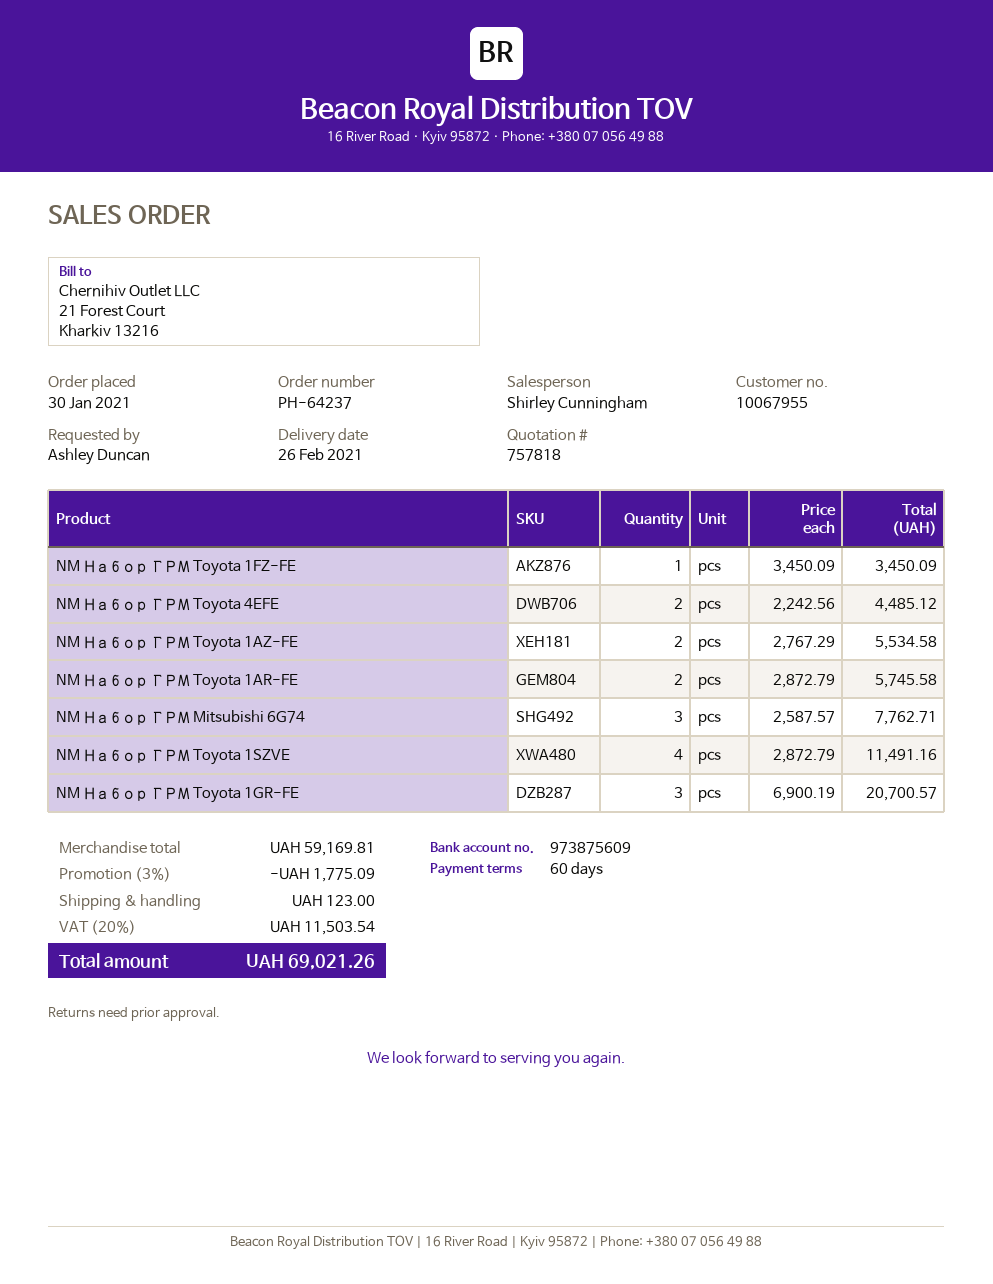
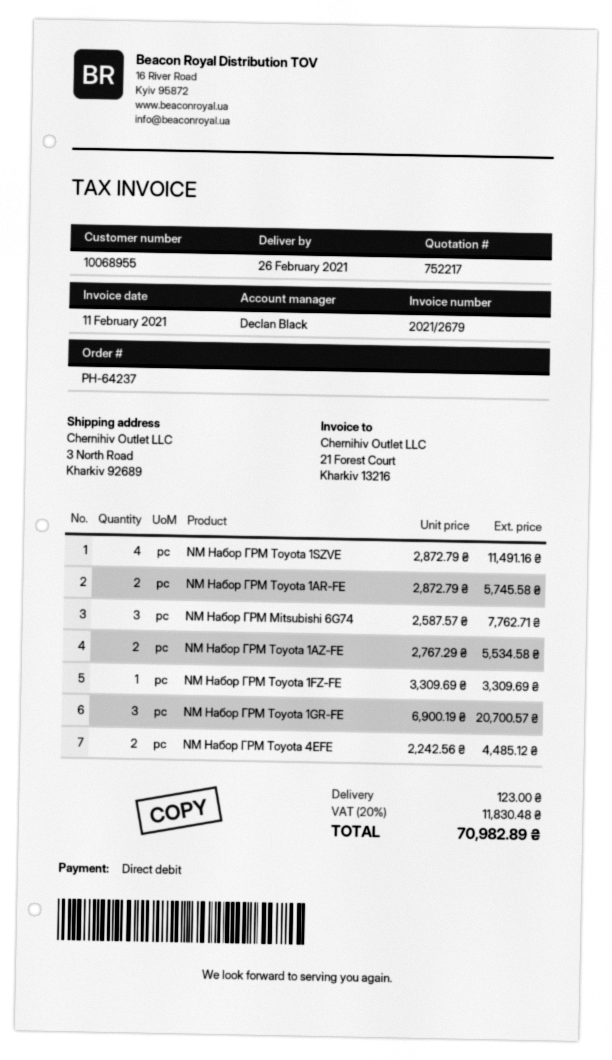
quote number: 757818 -> 752217
customer number: 10067955 -> 10068955
sales rep: Shirley Cunningham -> Declan Black
NM Набор ГРМ Toyota 1FZ-FE: 1 x 3450.09 = 3450.09 -> 1 x 3309.69 = 3309.69
discount: 3% = 1775.09 -> none
tax: 20% = 11503.54 -> 20% = 11830.48
total: 69021.26 -> 70982.89

